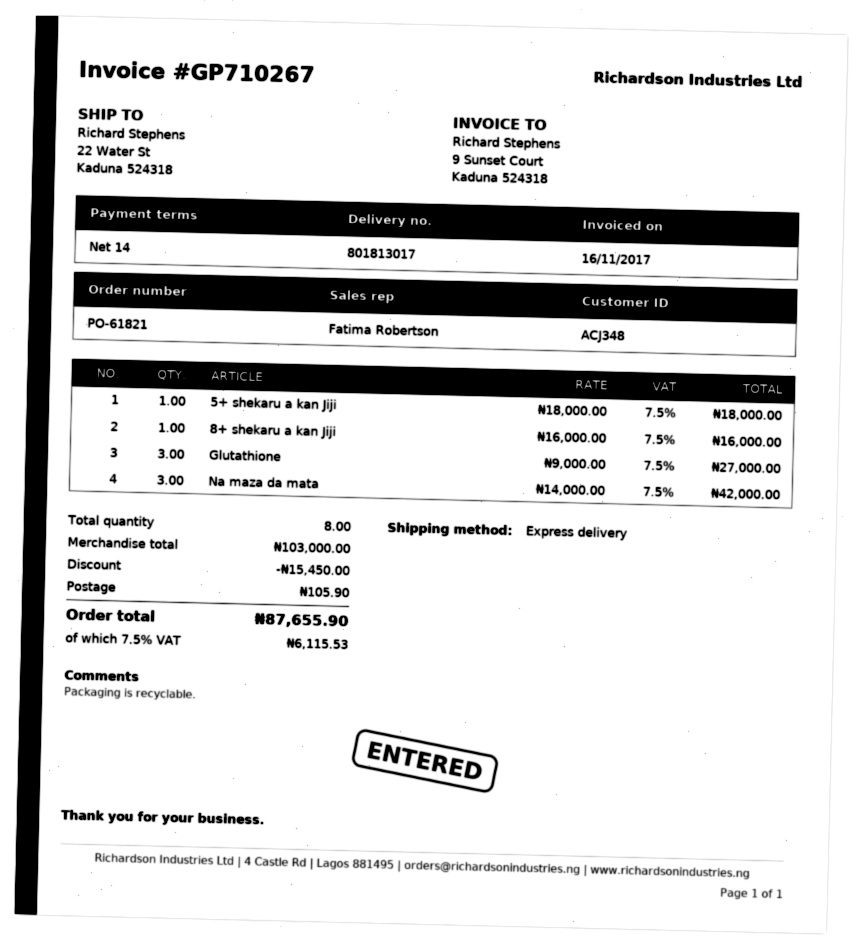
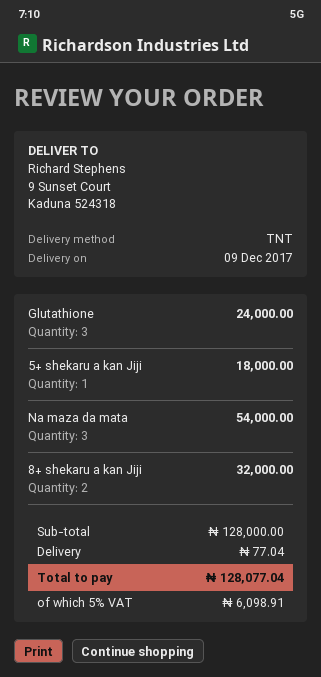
shipping method: express -> TNT
ship to: 22 Water St, Kaduna 524318 -> 9 Sunset Court, Kaduna 524318
8+ shekaru a kan Jiji: 1 for 16000.00 -> 2 for 32000.00
Glutathione: 3 for 27000.00 -> 3 for 24000.00
Na maza da mata: 3 for 42000.00 -> 3 for 54000.00
subtotal: 103000.00 -> 128000.00
discount: 15450.00 -> none
shipping: 105.90 -> 77.04
tax: 7.5% = 6115.53 -> 5% = 6098.91
total: 87655.90 -> 128077.04

